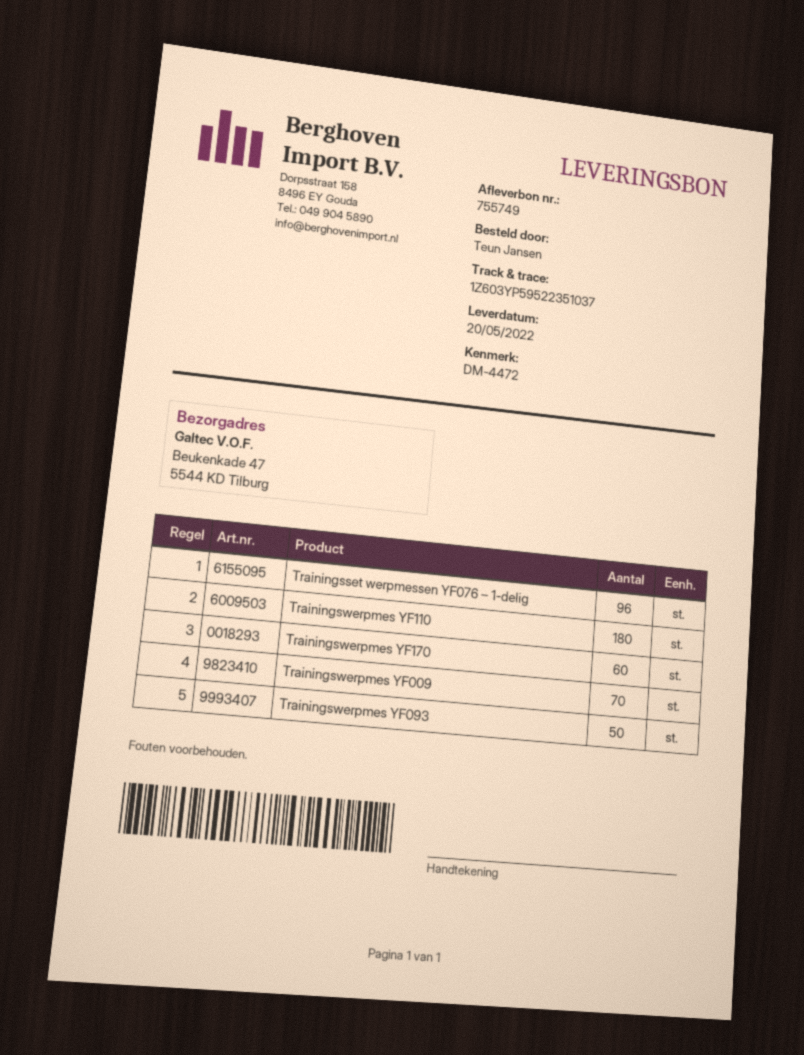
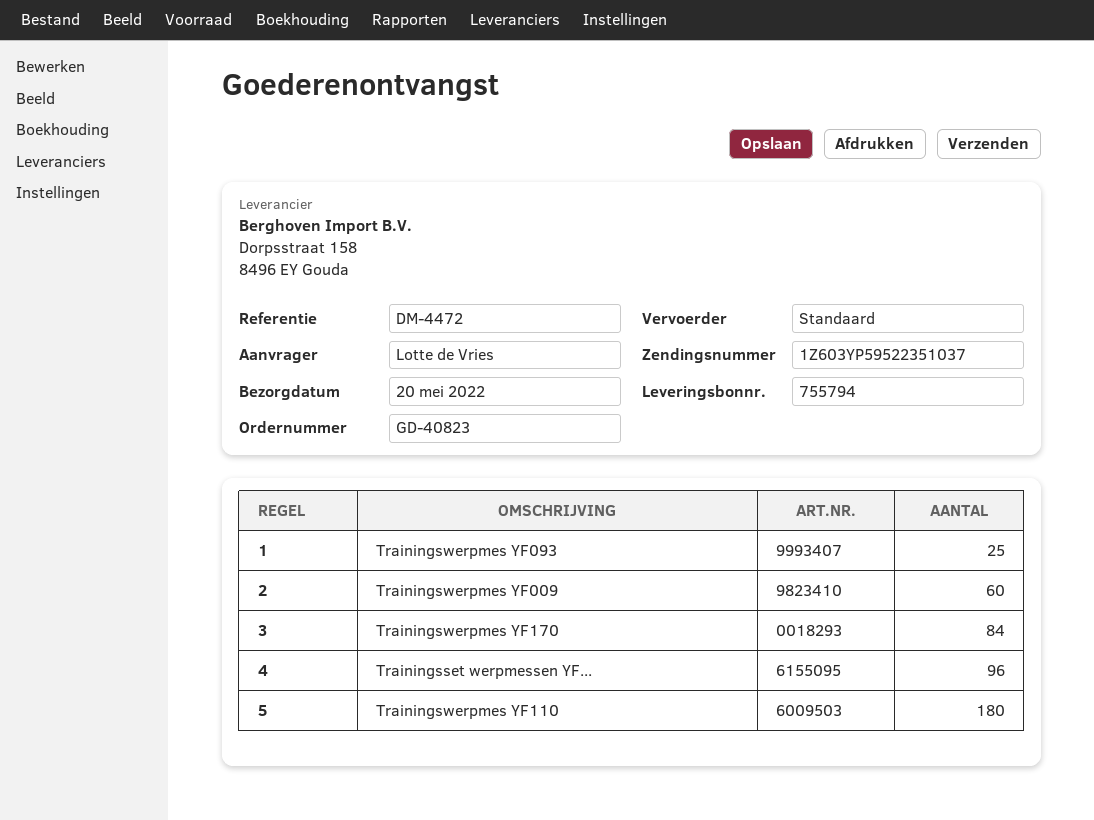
delivery note number: 755749 -> 755794
ordered by: Teun Jansen -> Lotte de Vries
Trainingswerpmes YF170: 60 -> 84
Trainingswerpmes YF009: 70 -> 60
Trainingswerpmes YF093: 50 -> 25

